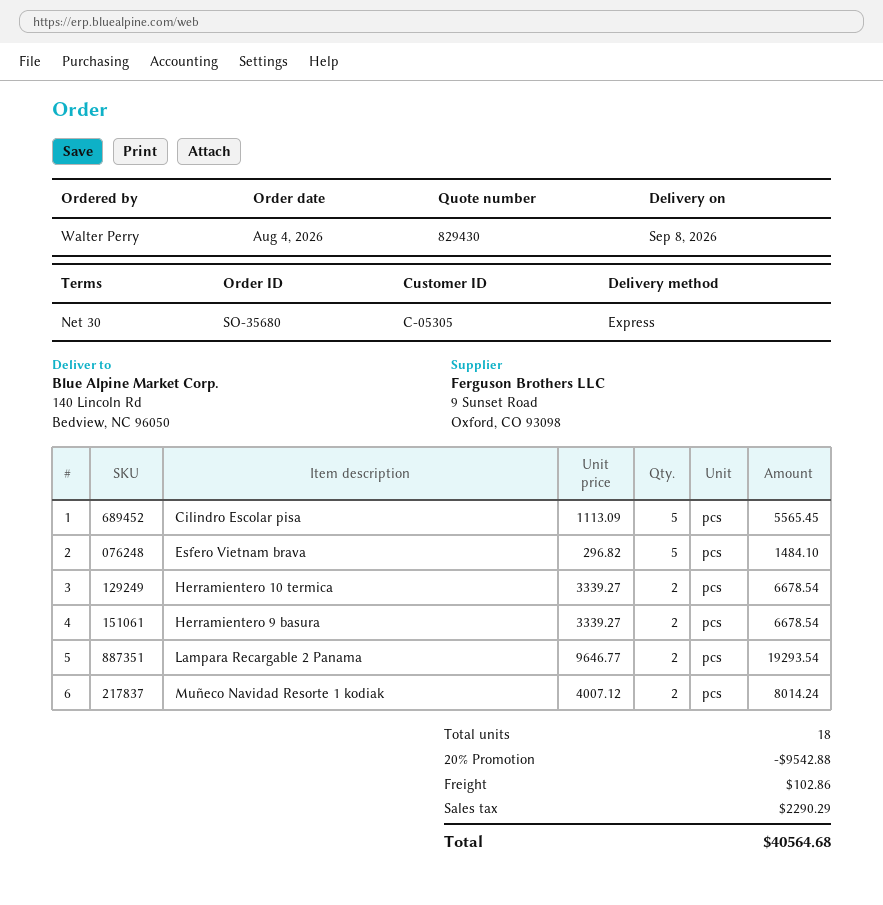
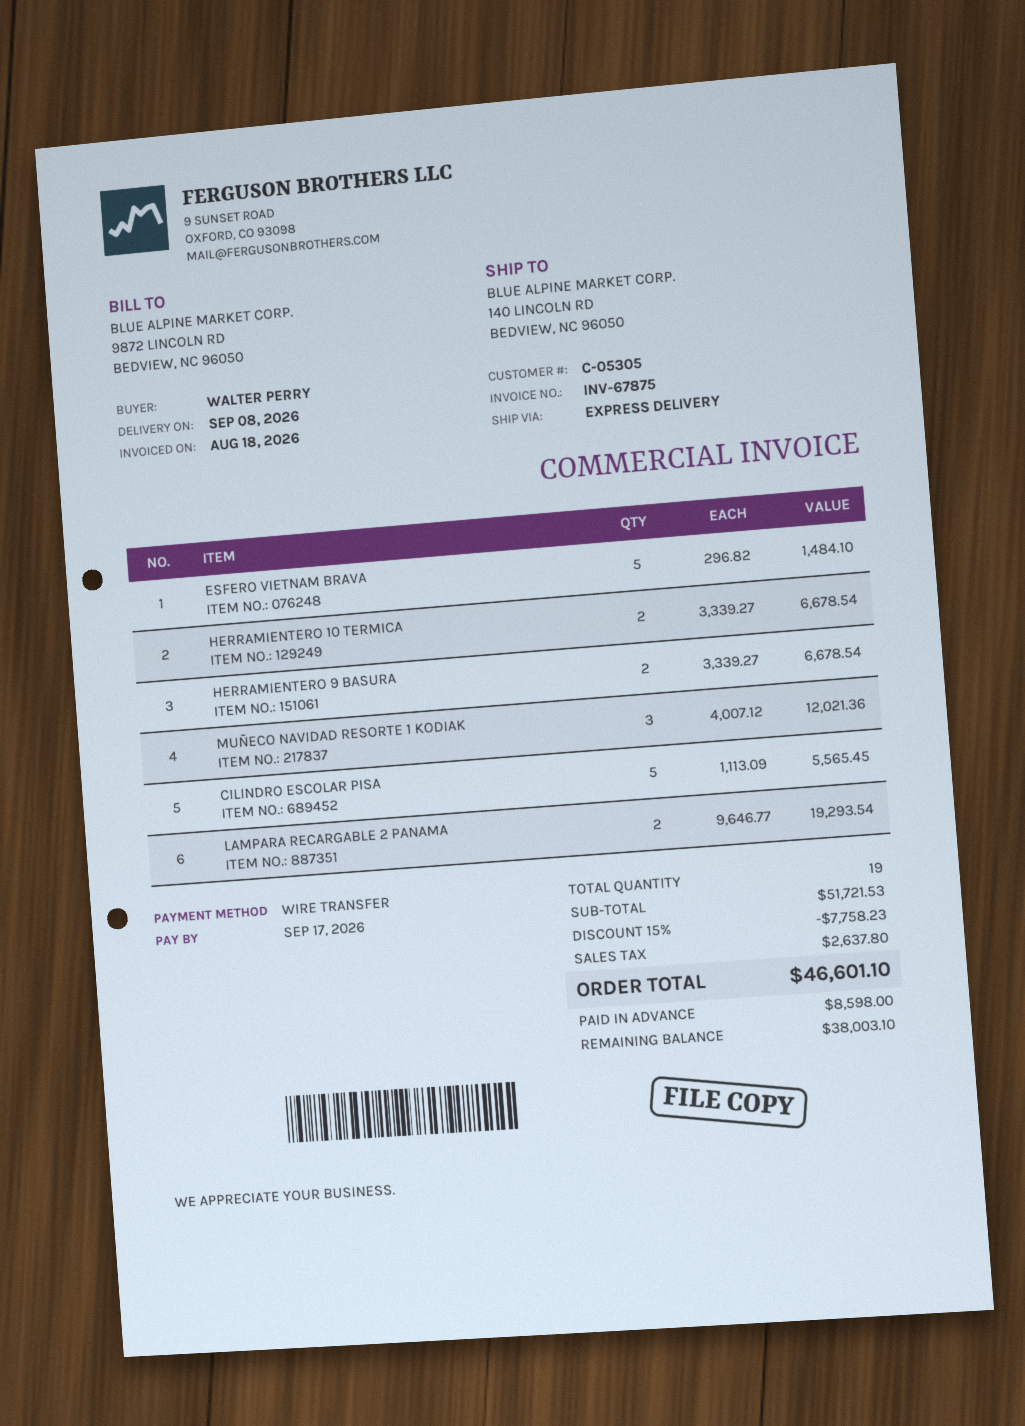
Muñeco Navidad Resorte 1 kodiak: 2 x 4007.12 = 8014.24 -> 3 x 4007.12 = 12021.36
total quantity: 18 -> 19
discount: 20% = 9542.88 -> 15% = 7758.23
shipping: 102.86 -> none
tax: 2290.29 -> 2637.80
total: 40564.68 -> 46601.10

